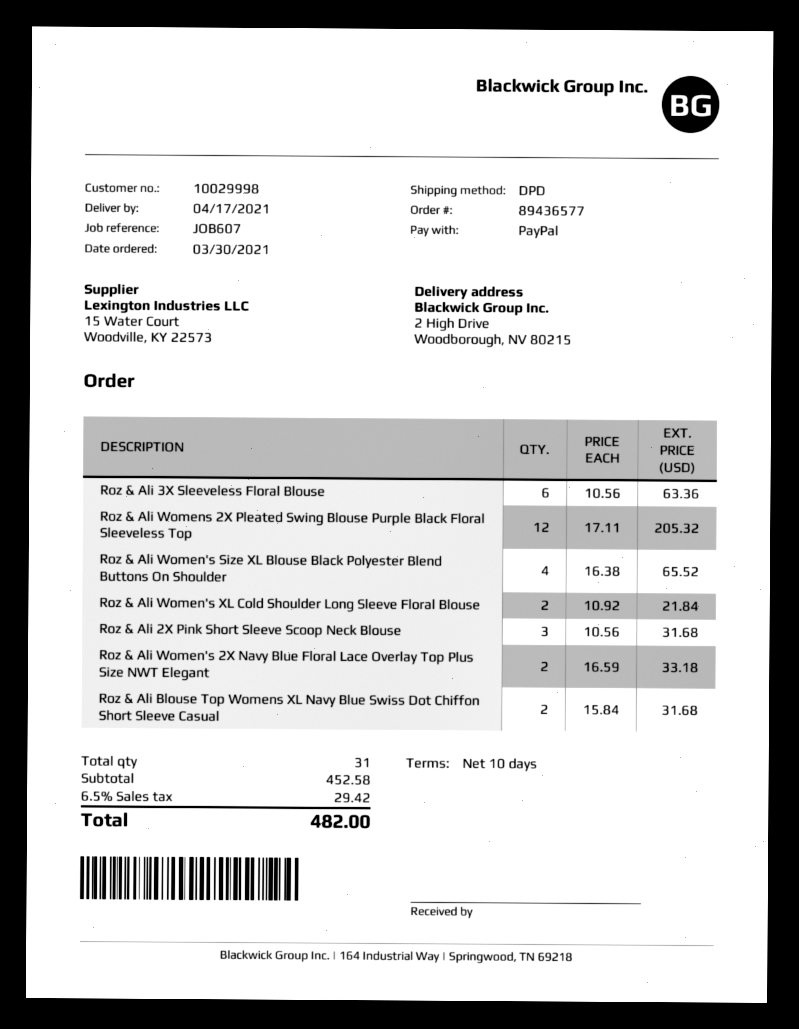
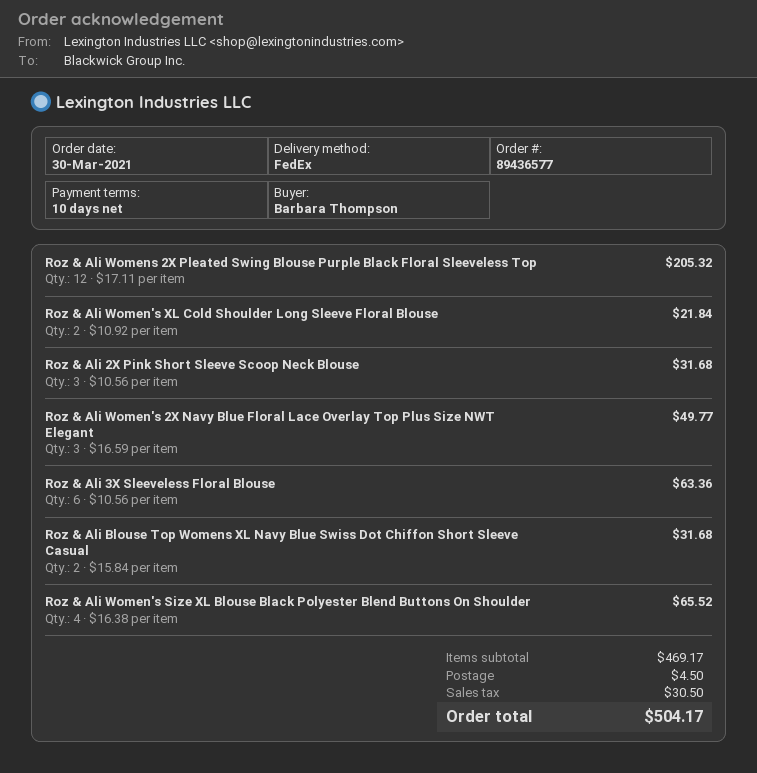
shipping method: DPD -> FedEx
Roz & Ali Women's 2X Navy Blue Floral Lace Overlay Top Plus Size NWT Elegant: 2 x 16.59 = 33.18 -> 3 x 16.59 = 49.77
subtotal: 452.58 -> 469.17
shipping: none -> 4.50
tax: 29.42 -> 30.50
total: 482.00 -> 504.17

